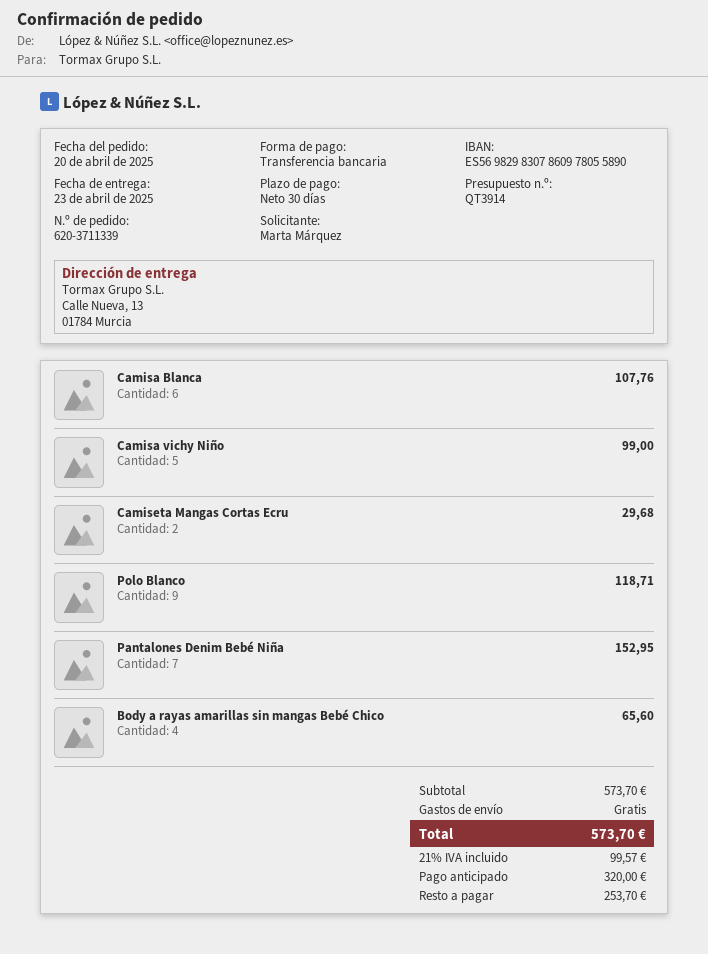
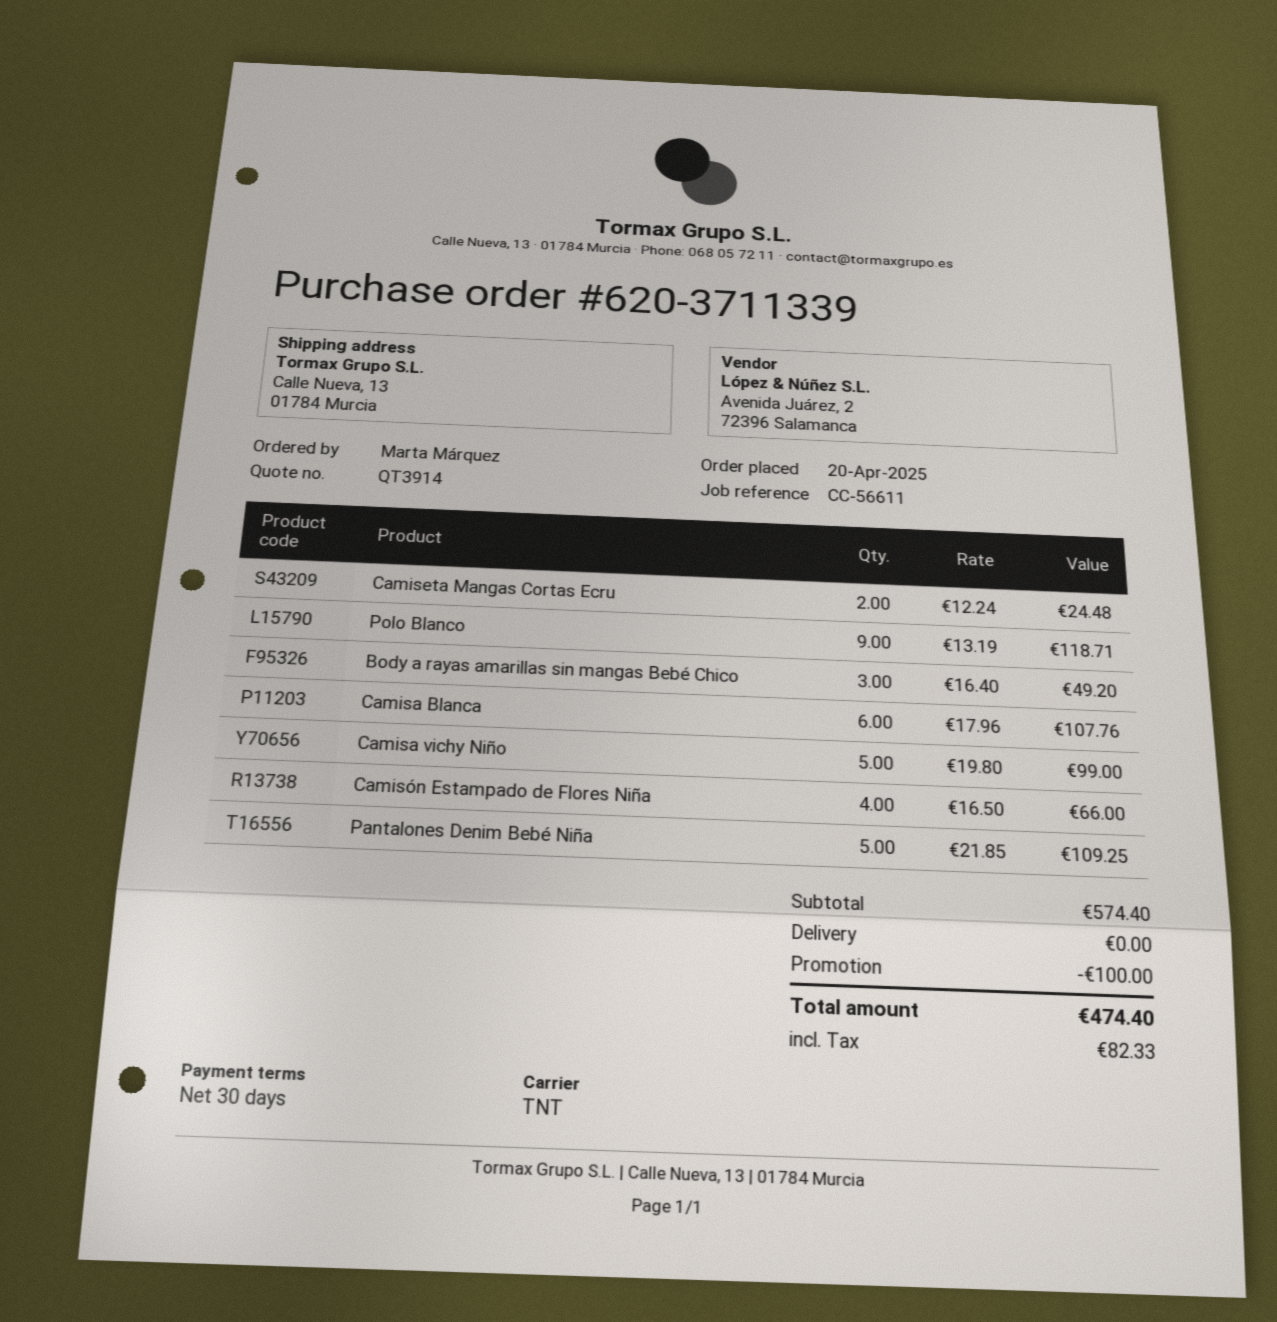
Camiseta Mangas Cortas Ecru: 2 for 29.68 -> 2 for 24.48
Pantalones Denim Bebé Niña: 7 for 152.95 -> 5 for 109.25
Body a rayas amarillas sin mangas Bebé Chico: 4 for 65.60 -> 3 for 49.20
Camisón Estampado de Flores Niña: none -> 4 for 66.00
subtotal: 573.70 -> 574.40
discount: none -> 100.00
tax: 99.57 -> 82.33
total: 573.70 -> 474.40

